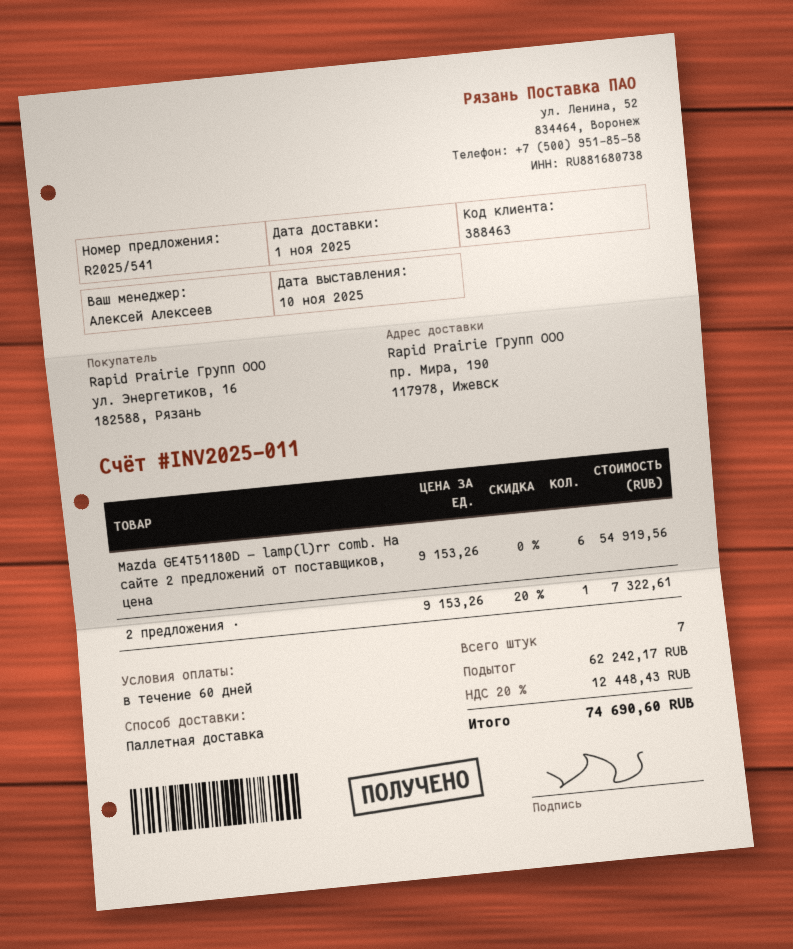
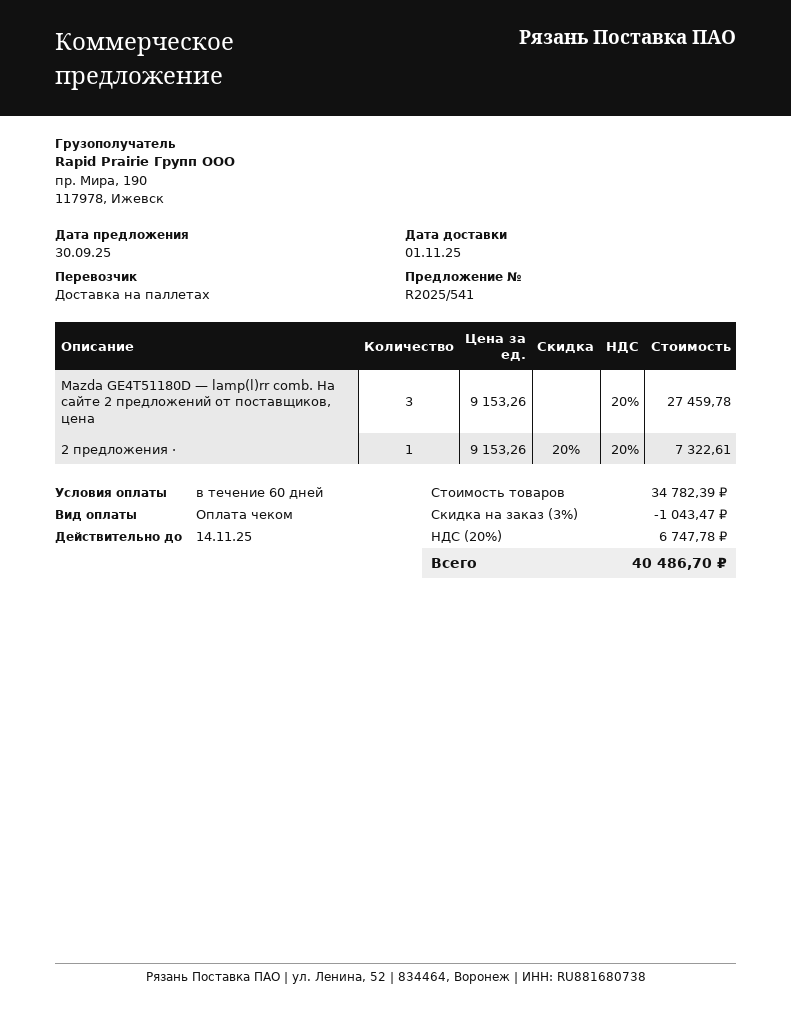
Mazda GE4T51180D — lamp(l)rr comb. На сайте 2 предложений от поставщиков, цена: 6 x 9153.26 = 54919.56 -> 3 x 9153.26 = 27459.78
subtotal: 62242.17 -> 34782.39
discount: none -> 3% = 1043.47
tax: 20% = 12448.43 -> 20% = 6747.78
total: 74690.60 -> 40486.70

